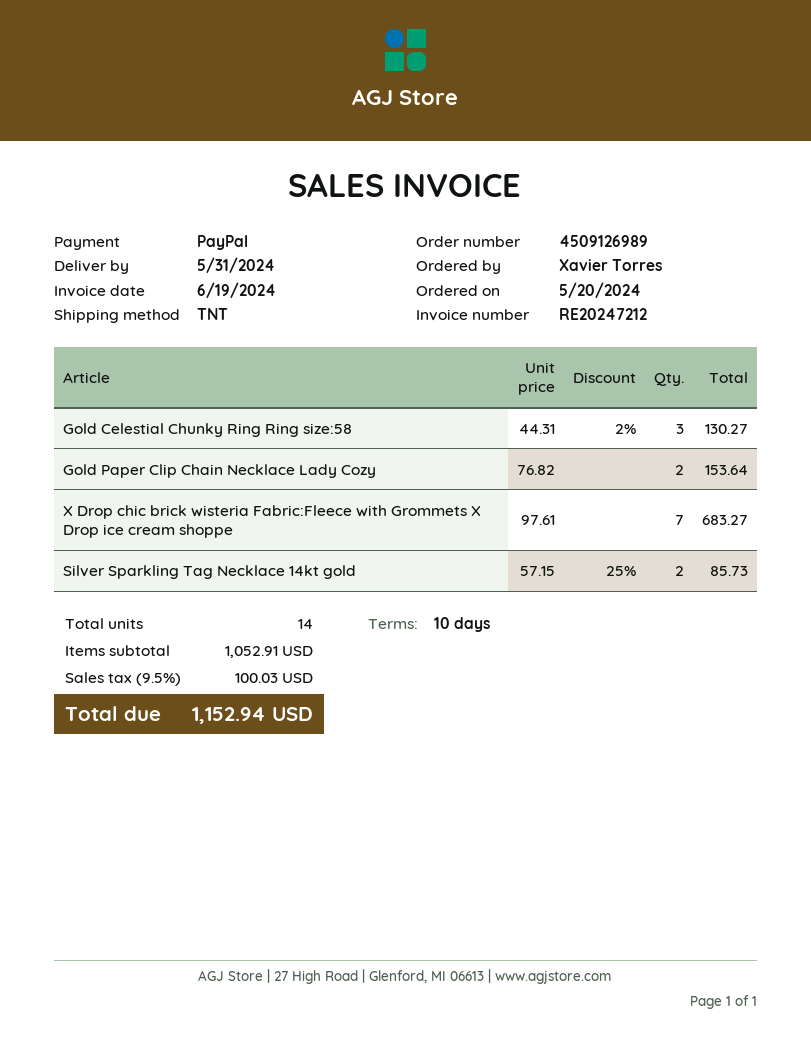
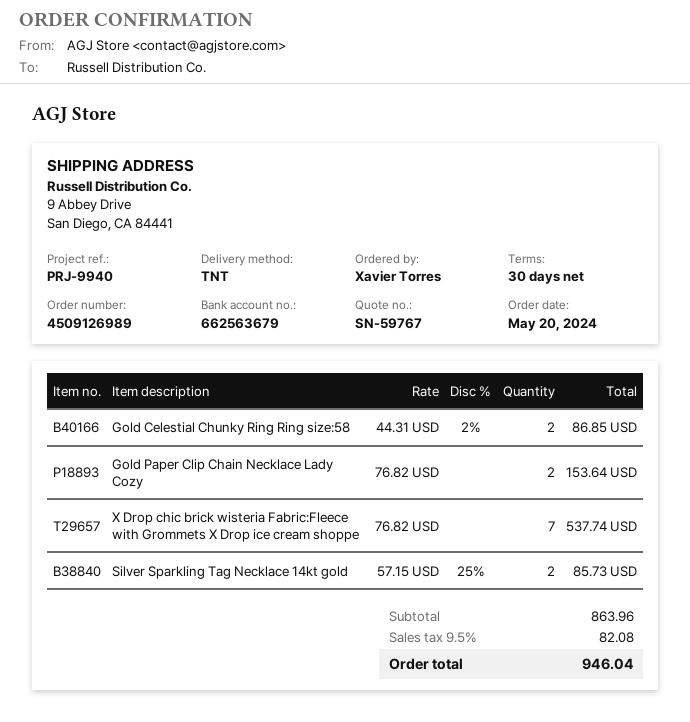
payment terms: 10 days -> 30 days
Gold Celestial Chunky Ring Ring size:58: 3 x 44.31 - 2% = 130.27 -> 2 x 44.31 - 2% = 86.85
X Drop chic brick wisteria Fabric:Fleece with Grommets X Drop ice cream shoppe: 7 x 97.61 = 683.27 -> 7 x 76.82 = 537.74
subtotal: 1052.91 -> 863.96
tax: 9.5% = 100.03 -> 9.5% = 82.08
total: 1152.94 -> 946.04

